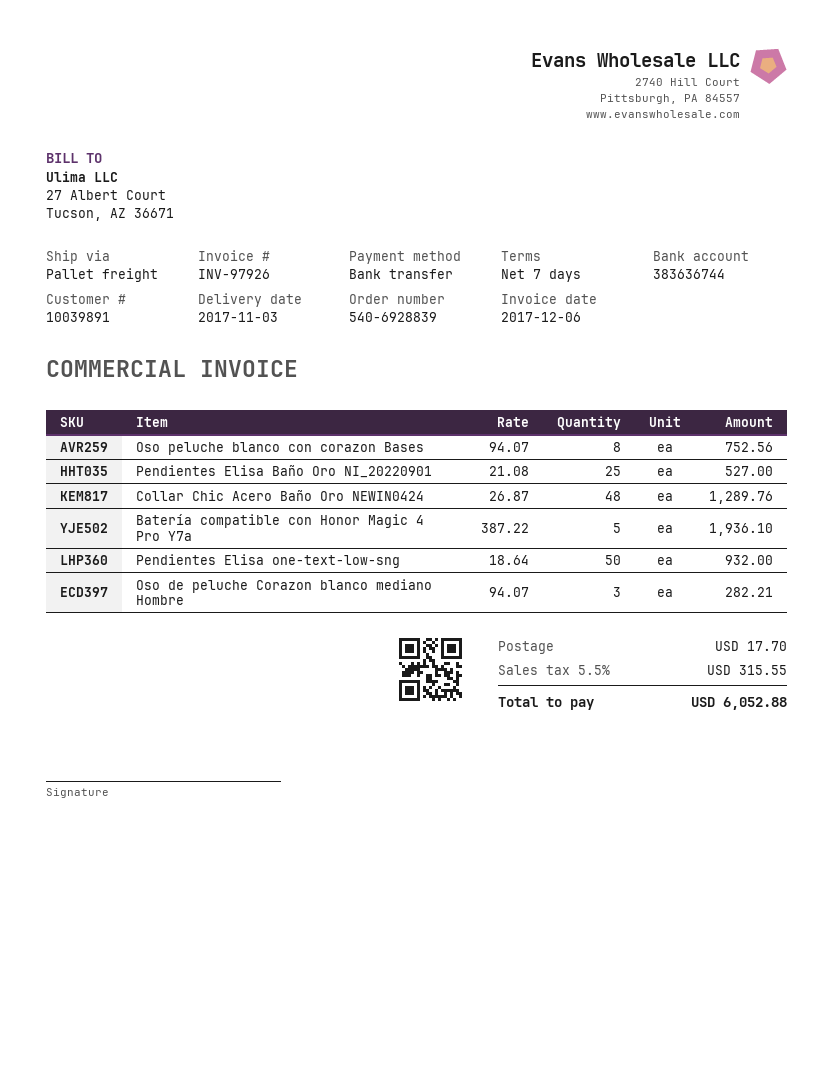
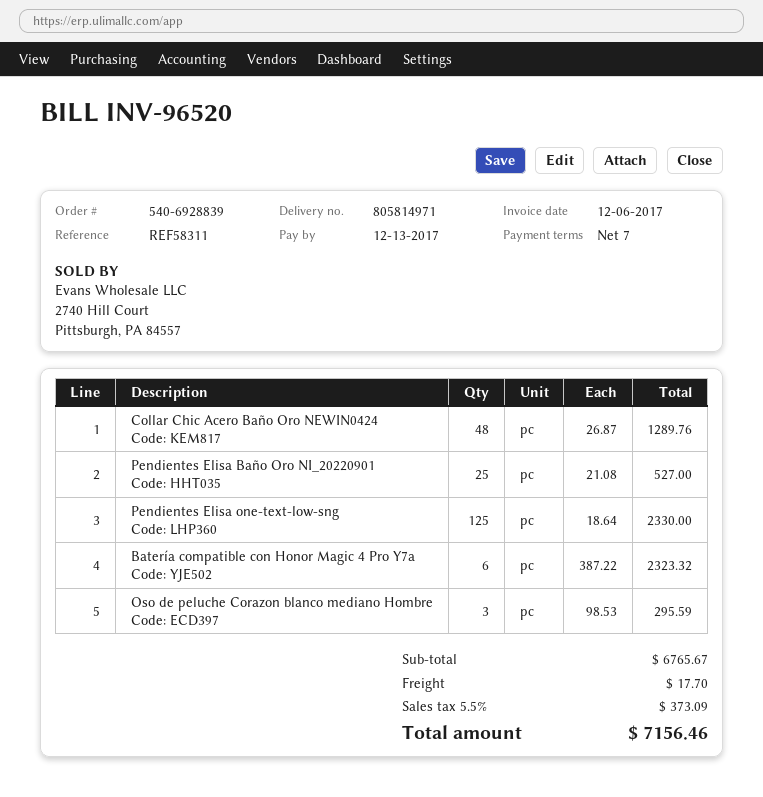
invoice number: INV-97926 -> INV-96520
Oso peluche blanco con corazon Bases: 8 x 94.07 = 752.56 -> none
Batería compatible con Honor Magic 4 Pro Y7a: 5 x 387.22 = 1936.10 -> 6 x 387.22 = 2323.32
Pendientes Elisa one-text-low-sng: 50 x 18.64 = 932.00 -> 125 x 18.64 = 2330.00
Oso de peluche Corazon blanco mediano Hombre: 3 x 94.07 = 282.21 -> 3 x 98.53 = 295.59
tax: 5.5% = 315.55 -> 5.5% = 373.09
total: 6052.88 -> 7156.46

